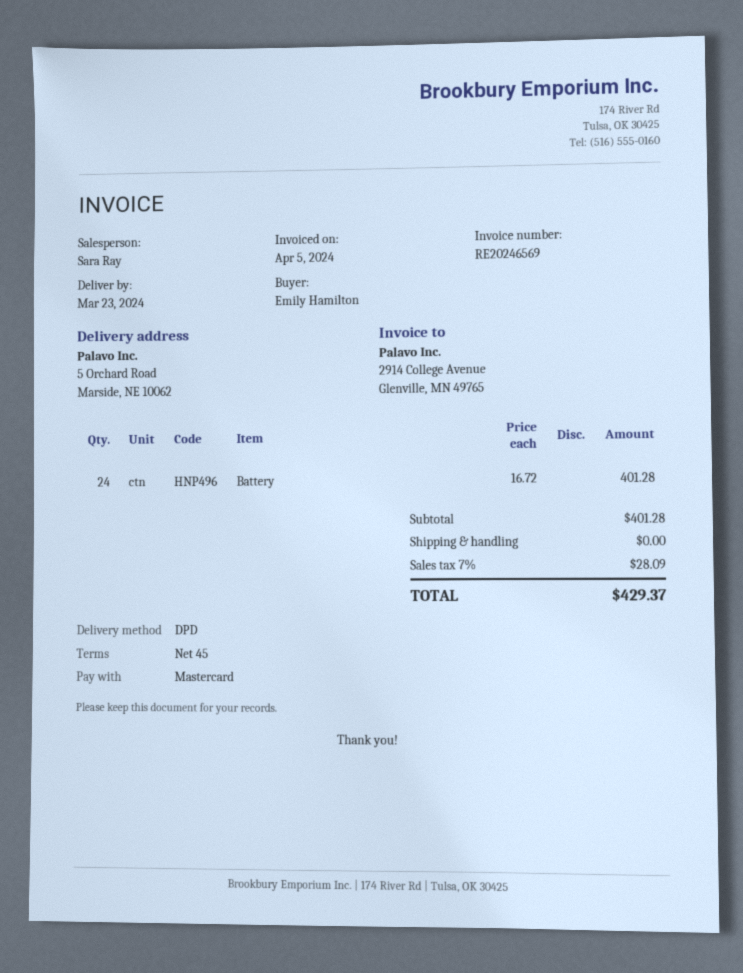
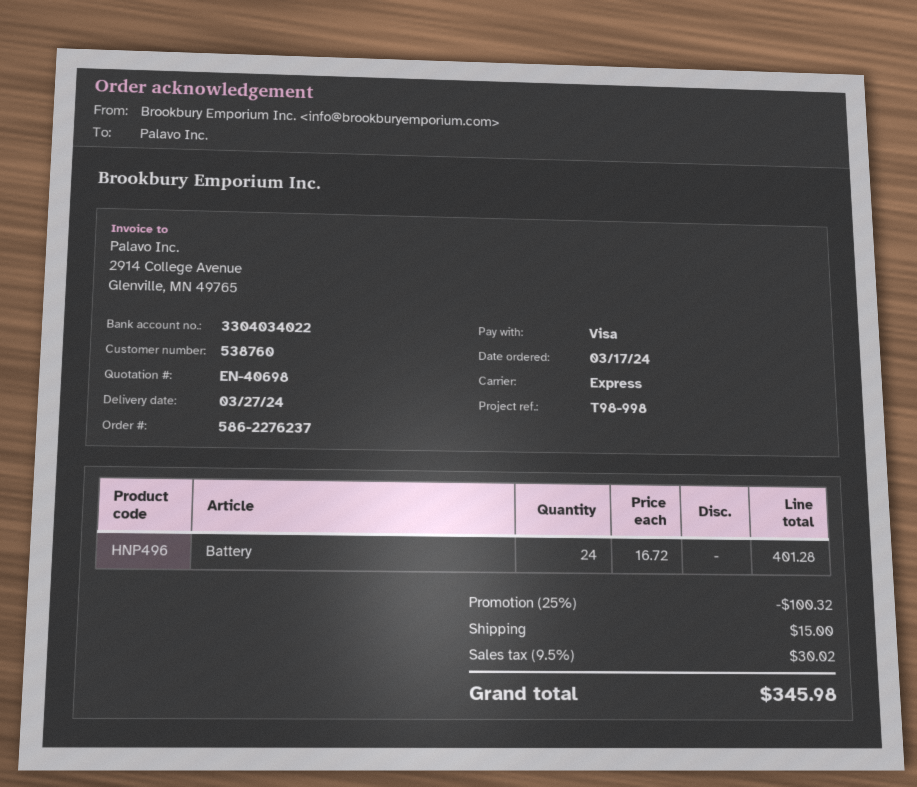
delivery date: 2024-03-23 -> 2024-03-27
payment method: Mastercard -> Visa
shipping method: DPD -> express
discount: none -> 25% = 100.32
shipping: 0.00 -> 15.00
tax: 7% = 28.09 -> 9.5% = 30.02
total: 429.37 -> 345.98

